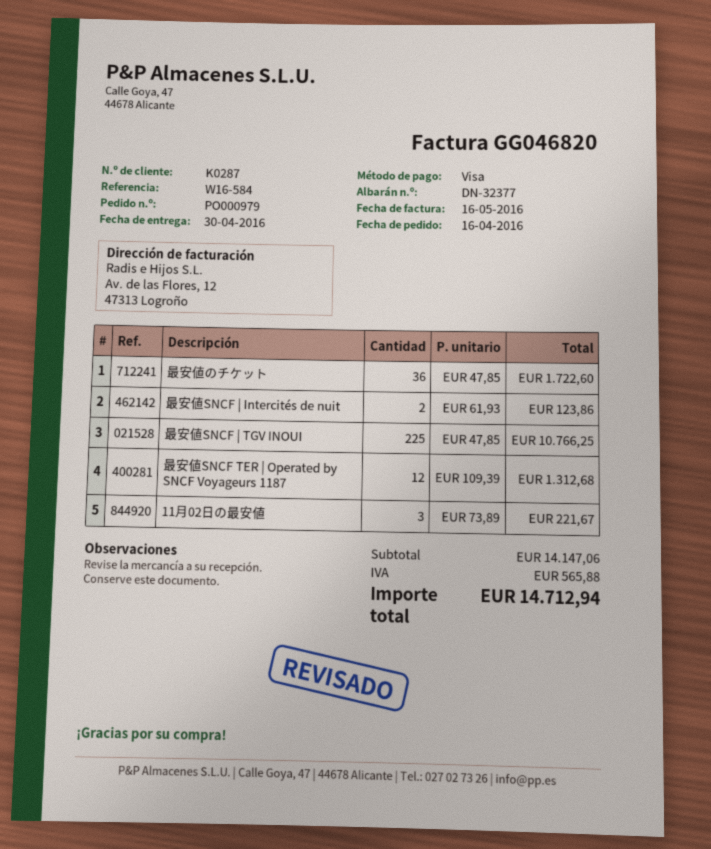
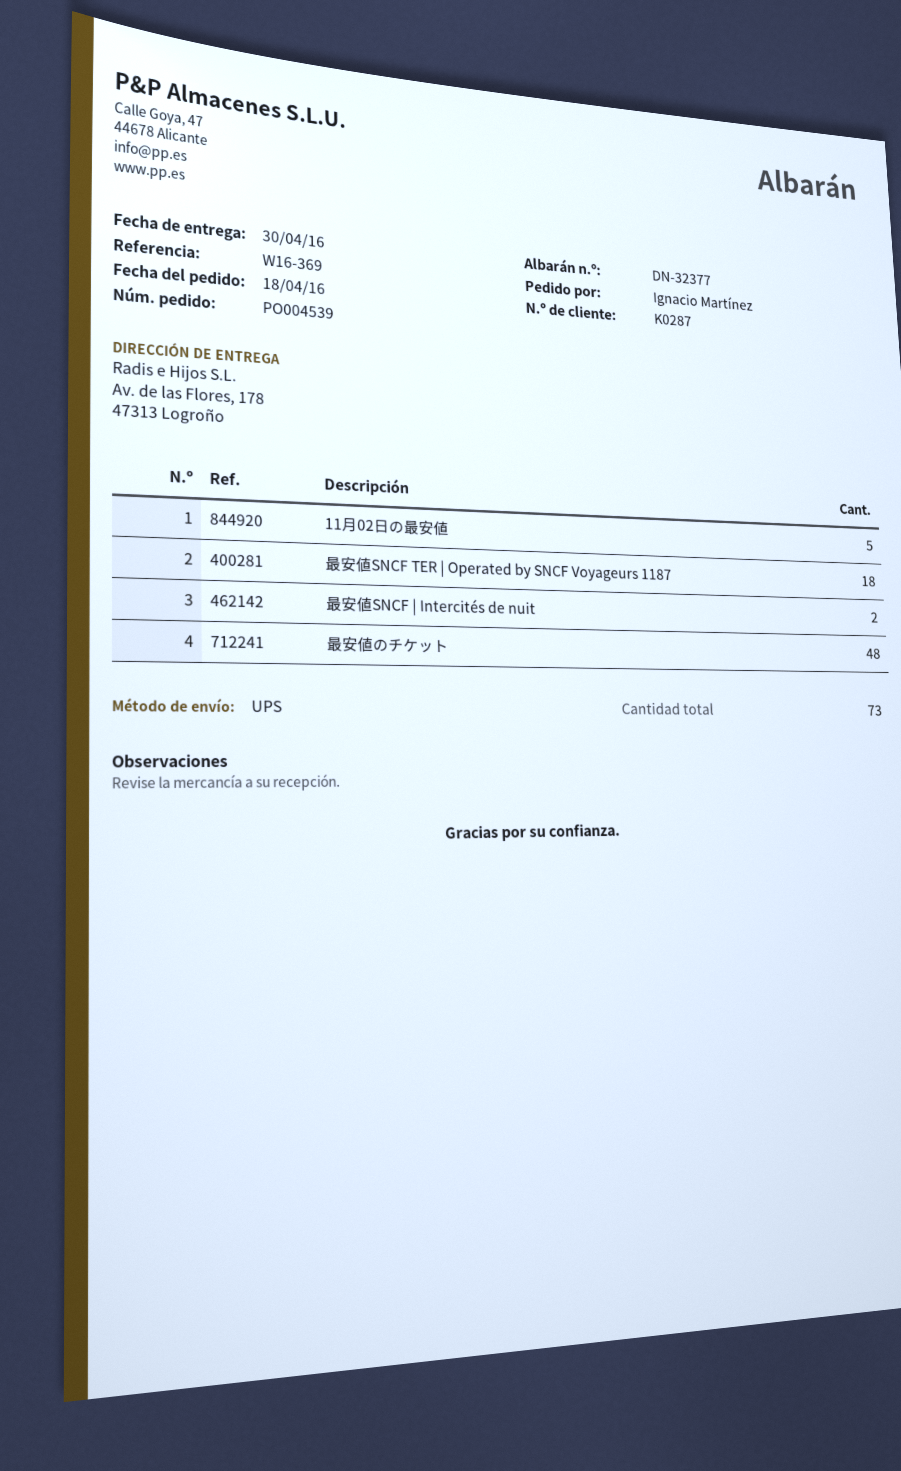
order number: PO000979 -> PO004539
order date: 2016-04-16 -> 2016-04-18
reference: W16-584 -> W16-369
最安値のチケット: 36 -> 48
最安値SNCF | TGV INOUI: 225 -> none
最安値SNCF TER | Operated by SNCF Voyageurs 1187: 12 -> 18
11月02日の最安値: 3 -> 5

